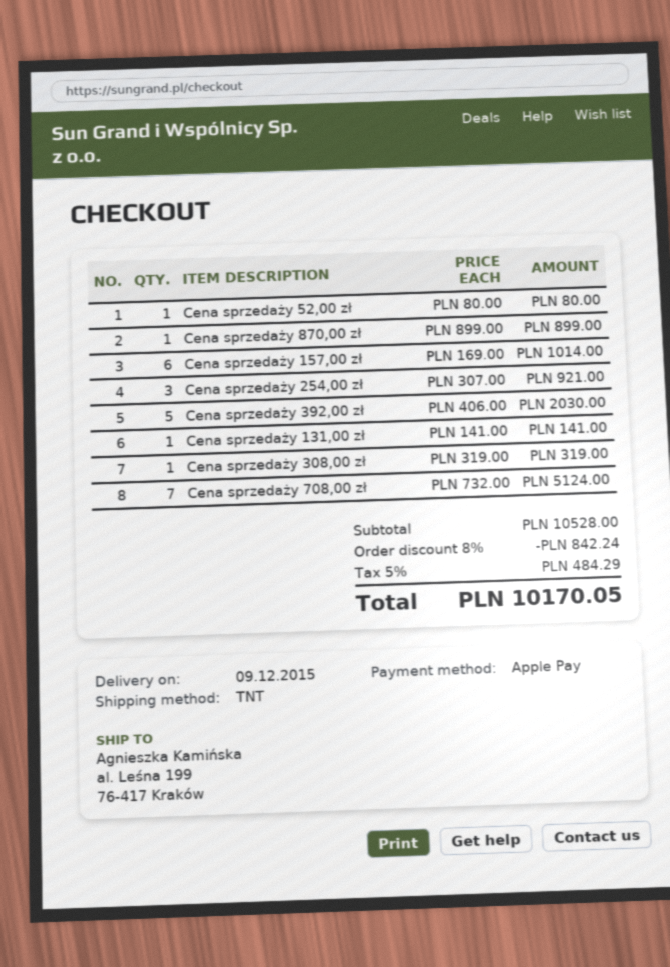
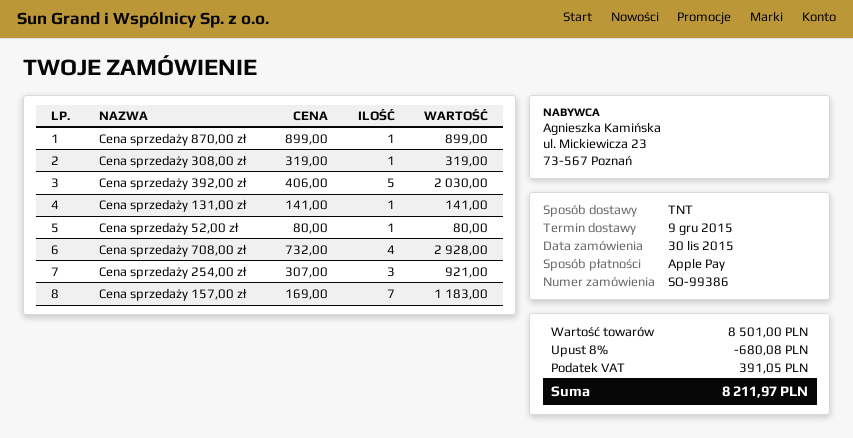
Cena sprzedaży 157,00 zł: 6 x 169.00 = 1014.00 -> 7 x 169.00 = 1183.00
Cena sprzedaży 708,00 zł: 7 x 732.00 = 5124.00 -> 4 x 732.00 = 2928.00
subtotal: 10528.00 -> 8501.00
discount: 8% = 842.24 -> 8% = 680.08
tax: 484.29 -> 391.05
total: 10170.05 -> 8211.97

